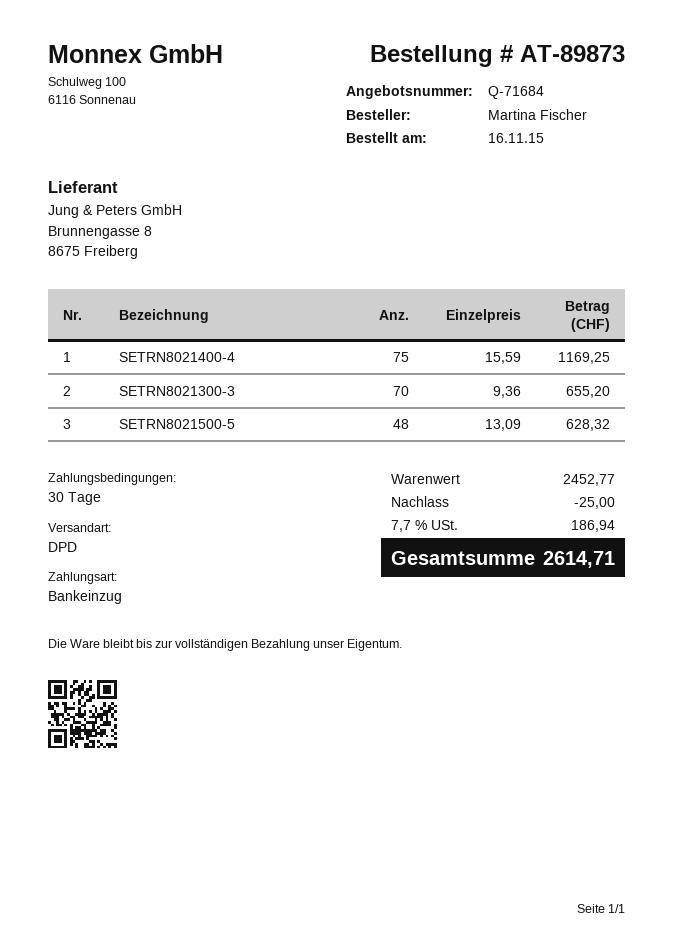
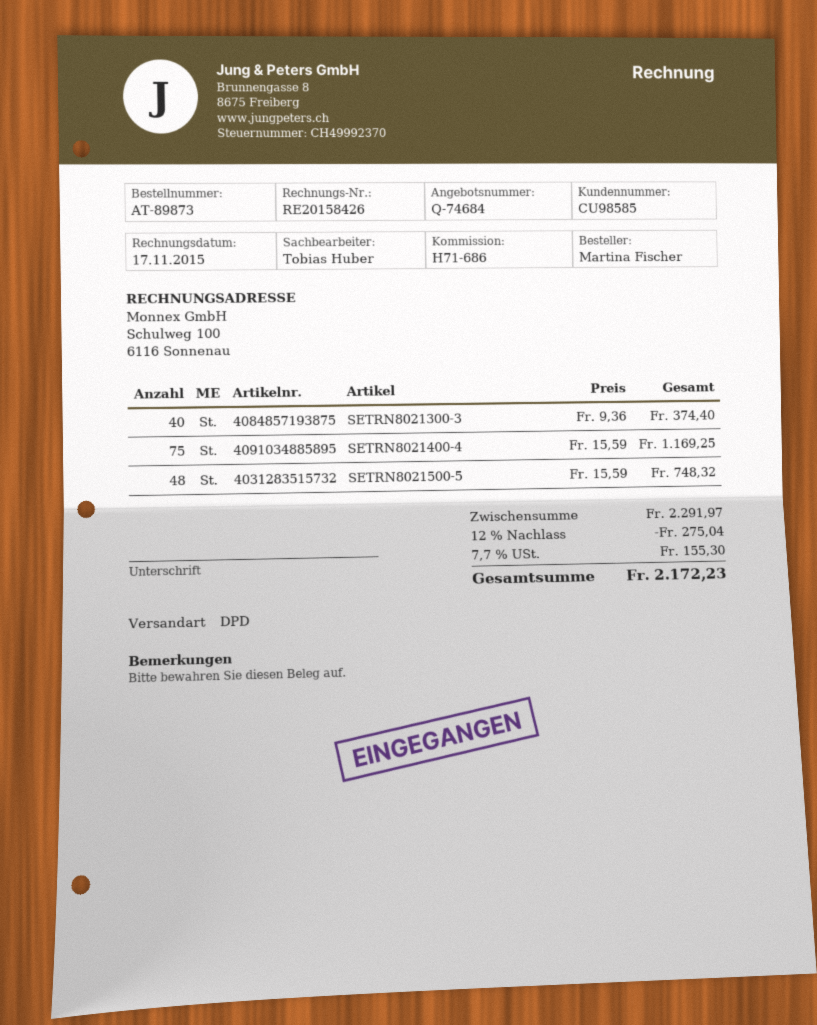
quote number: Q-71684 -> Q-74684
SETRN8021300-3: 70 x 9.36 = 655.20 -> 40 x 9.36 = 374.40
SETRN8021500-5: 48 x 13.09 = 628.32 -> 48 x 15.59 = 748.32
subtotal: 2452.77 -> 2291.97
discount: 25.00 -> 275.04
tax: 7.7% = 186.94 -> 7.7% = 155.30
total: 2614.71 -> 2172.23

